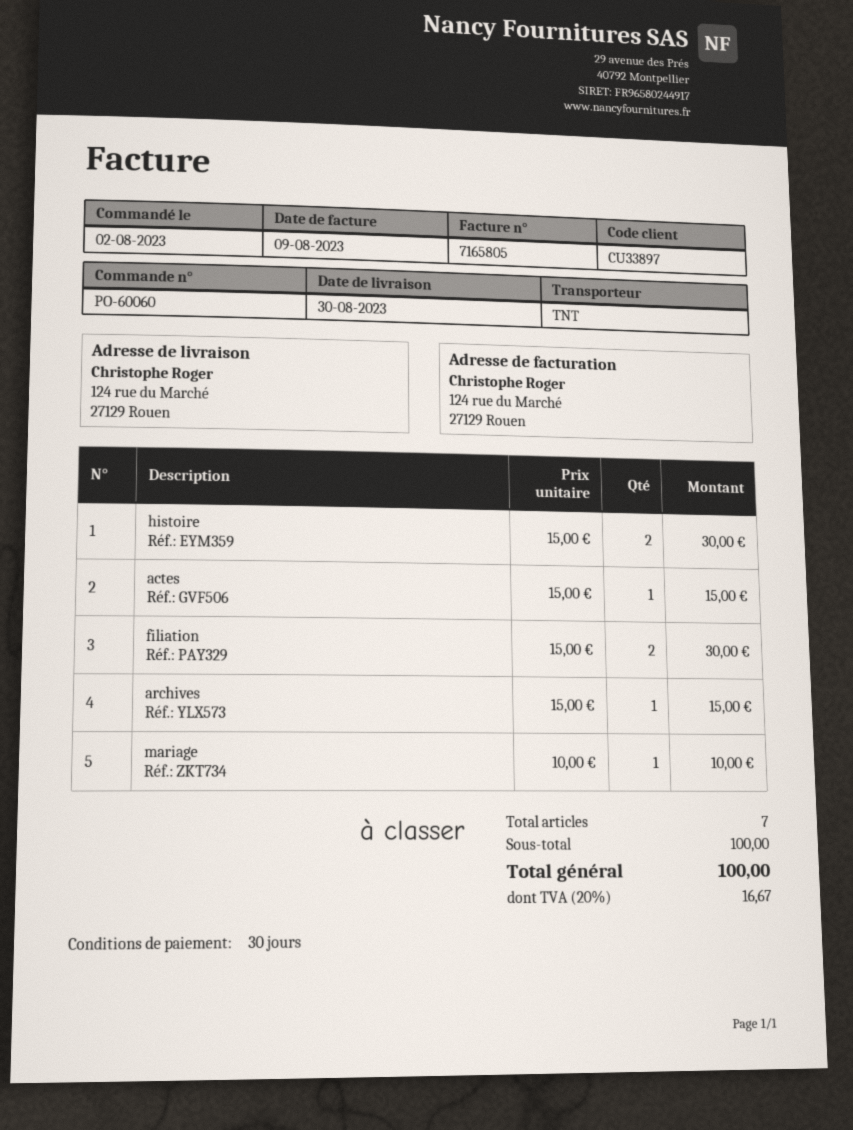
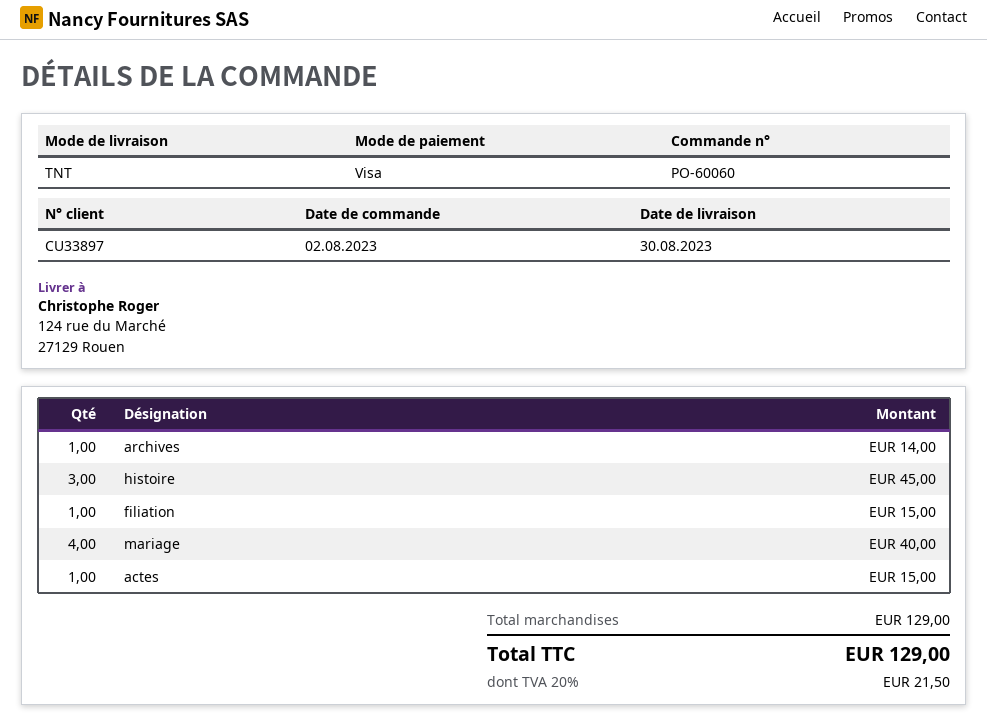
histoire: 2 for 30.00 -> 3 for 45.00
filiation: 2 for 30.00 -> 1 for 15.00
archives: 1 for 15.00 -> 1 for 14.00
mariage: 1 for 10.00 -> 4 for 40.00
subtotal: 100.00 -> 129.00
tax: 20% = 16.67 -> 20% = 21.50
total: 100.00 -> 129.00

